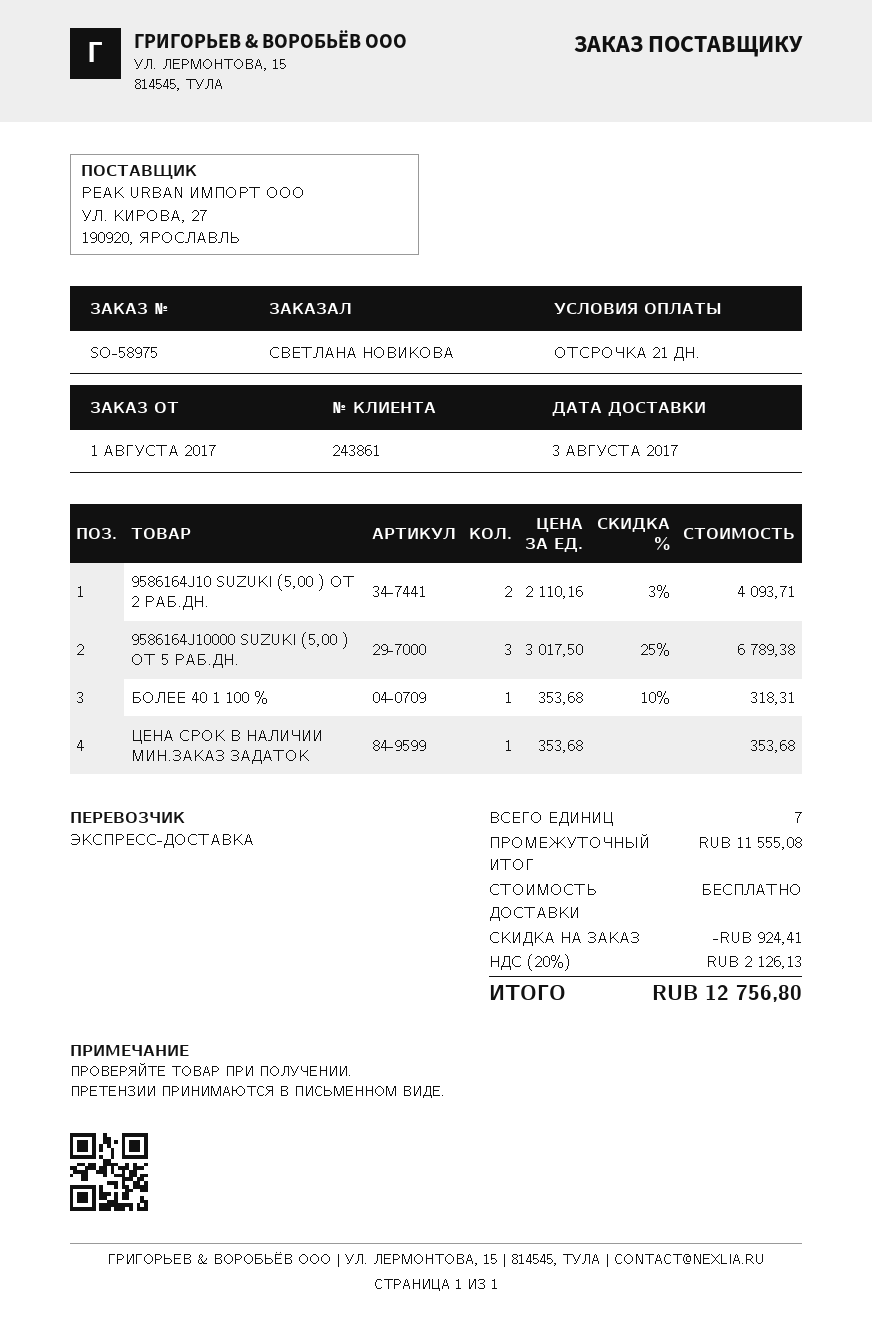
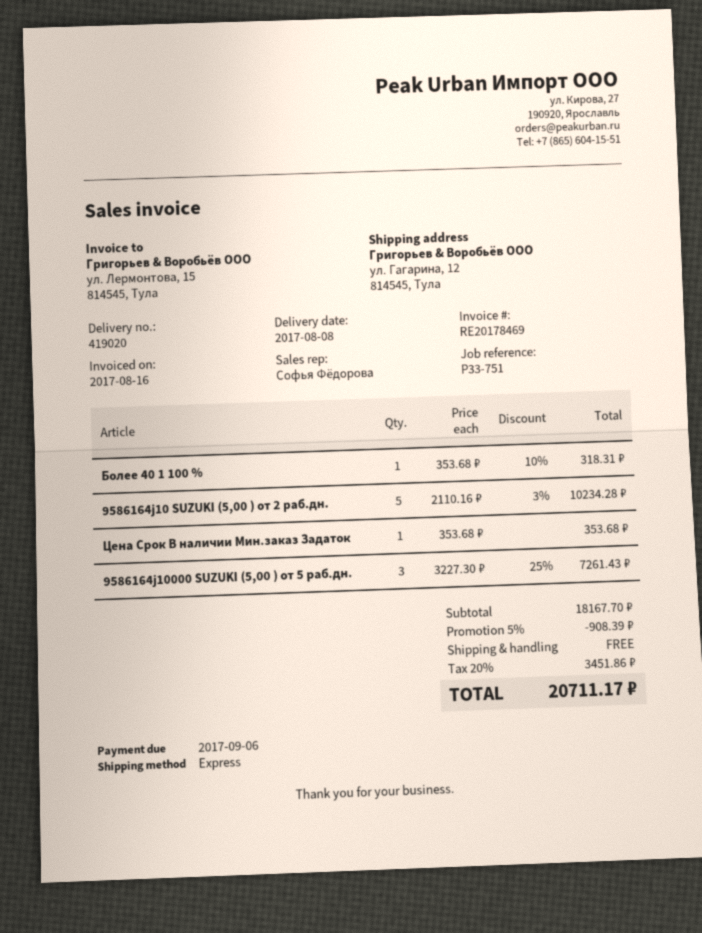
delivery date: 2017-08-03 -> 2017-08-08
9586164J10 SUZUKI (5,00 ) ОТ 2 РАБ.ДН.: 2 x 2110.16 - 3% = 4093.71 -> 5 x 2110.16 - 3% = 10234.28
9586164J10000 SUZUKI (5,00 ) ОТ 5 РАБ.ДН.: 3 x 3017.50 - 25% = 6789.38 -> 3 x 3227.30 - 25% = 7261.43
subtotal: 11555.08 -> 18167.70
discount: 924.41 -> 908.39
tax: 20% = 2126.13 -> 20% = 3451.86
total: 12756.80 -> 20711.17

